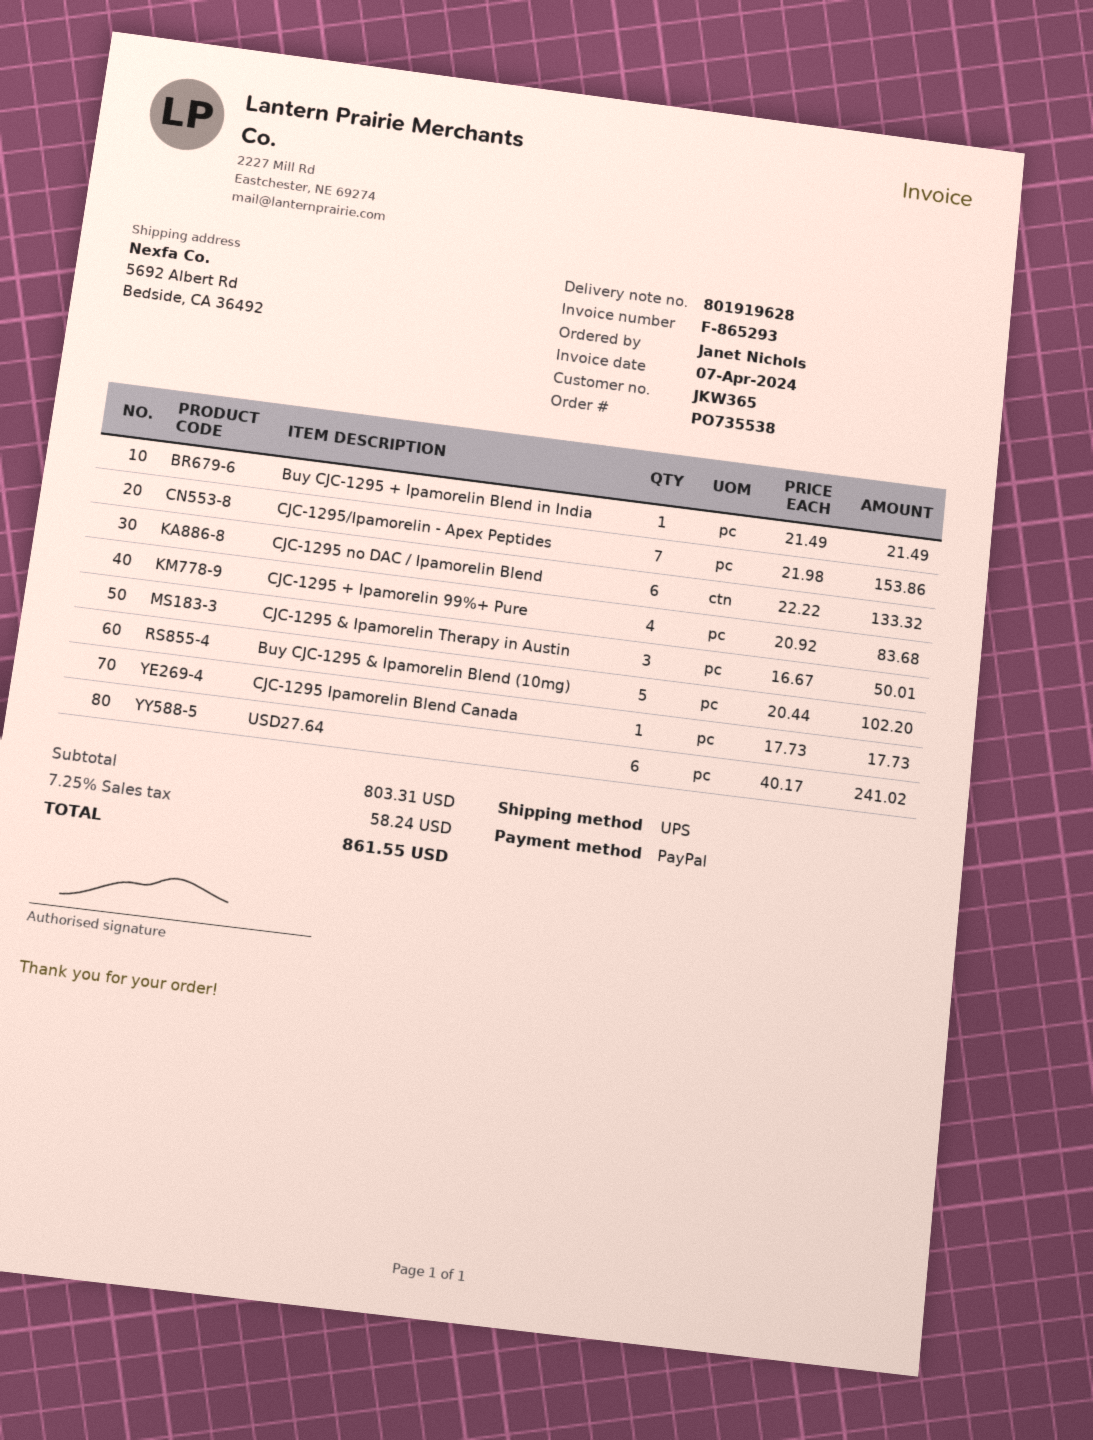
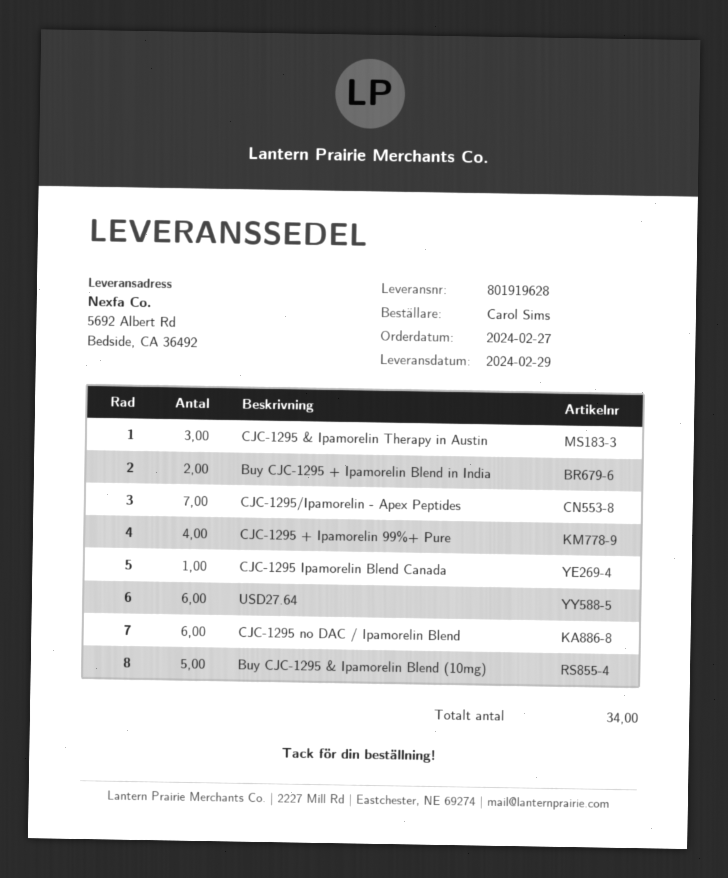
ordered by: Janet Nichols -> Carol Sims
Buy CJC-1295 + Ipamorelin Blend in India: 1 -> 2

